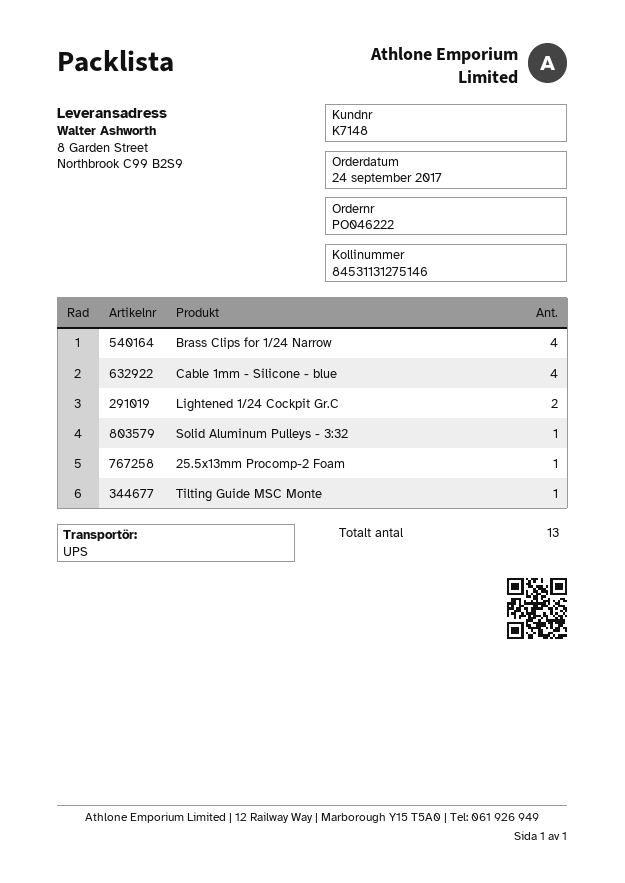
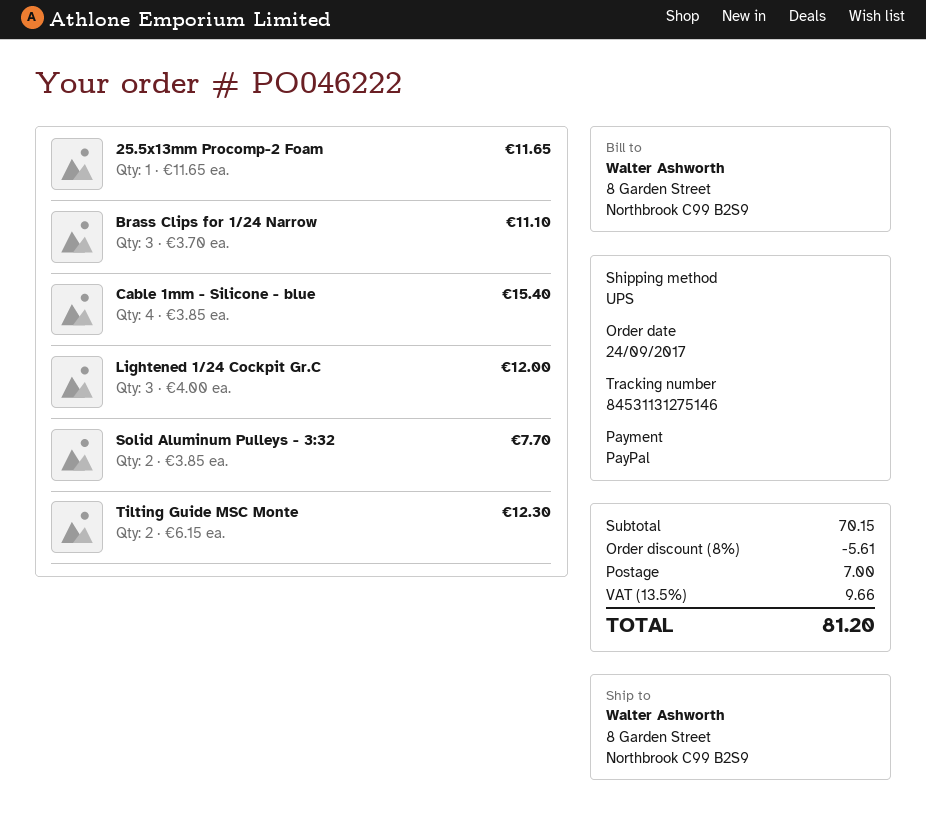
Brass Clips for 1/24 Narrow: 4 -> 3
Lightened 1/24 Cockpit Gr.C: 2 -> 3
Solid Aluminum Pulleys - 3:32: 1 -> 2
Tilting Guide MSC Monte: 1 -> 2

